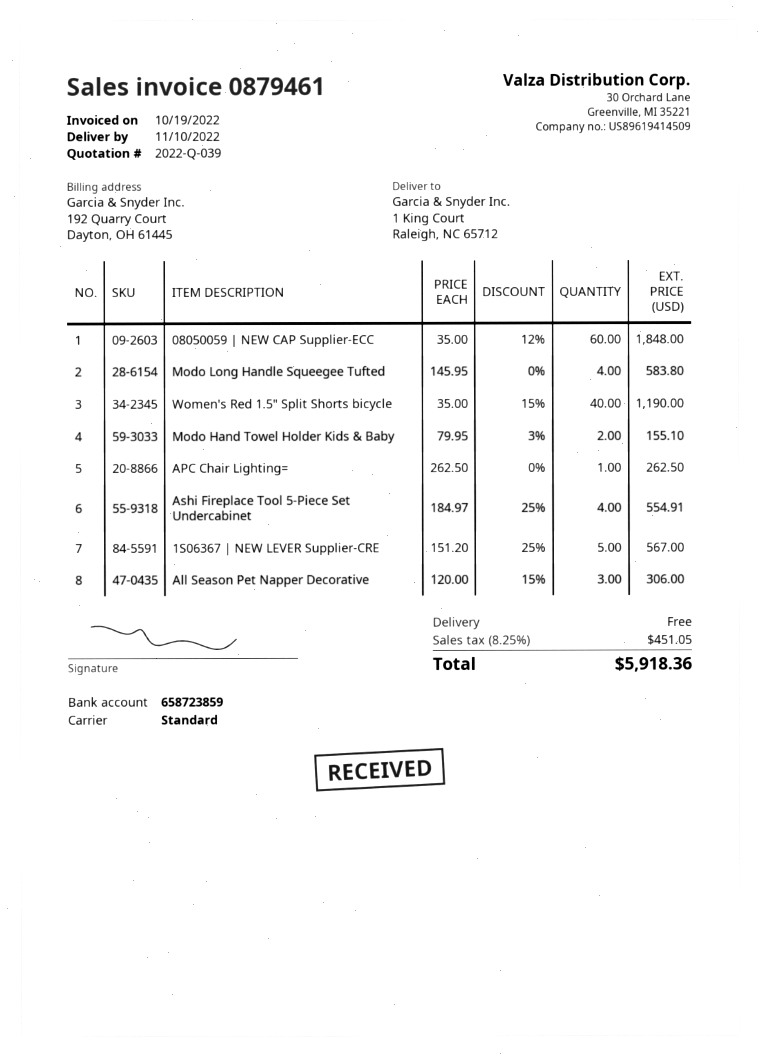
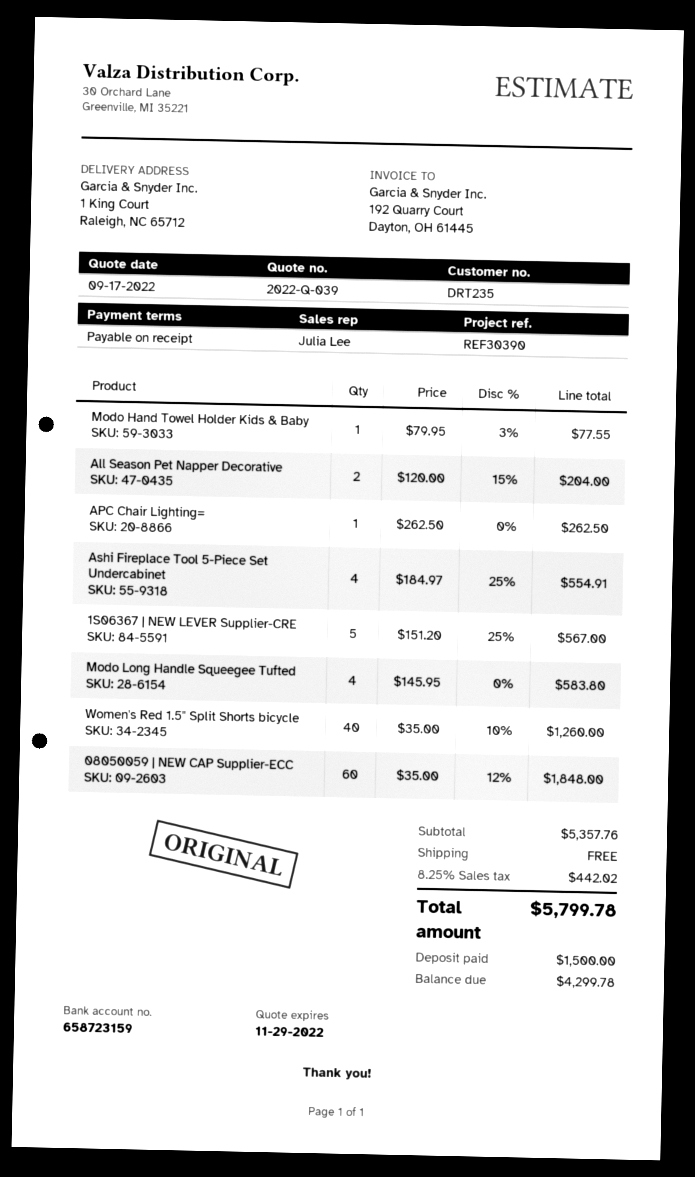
bank account: 658723859 -> 658723159
Women's Red 1.5" Split Shorts bicycle: 40 x 35.00 - 15% = 1190.00 -> 40 x 35.00 - 10% = 1260.00
Modo Hand Towel Holder Kids & Baby: 2 x 79.95 - 3% = 155.10 -> 1 x 79.95 - 3% = 77.55
All Season Pet Napper Decorative: 3 x 120.00 - 15% = 306.00 -> 2 x 120.00 - 15% = 204.00
tax: 8.25% = 451.05 -> 8.25% = 442.02
total: 5918.36 -> 5799.78

